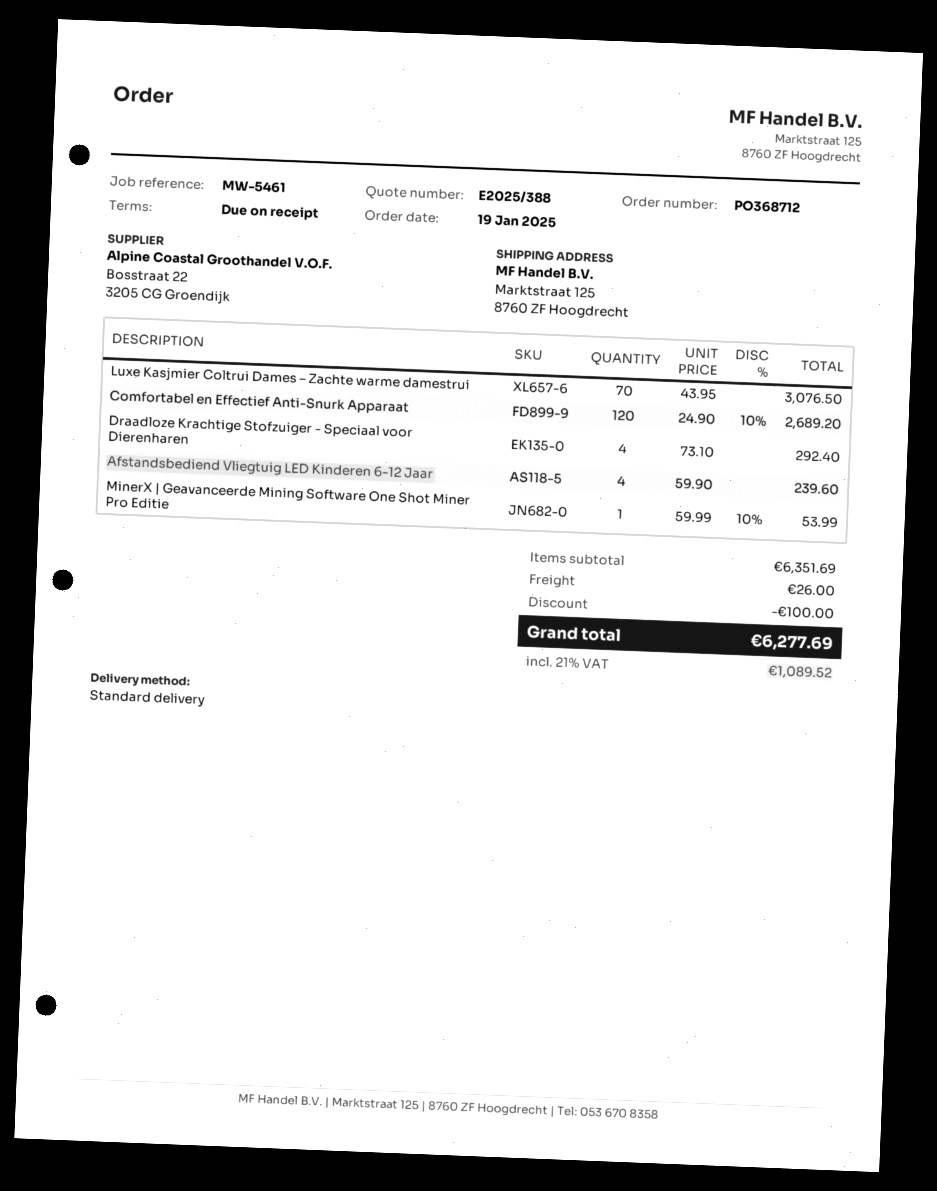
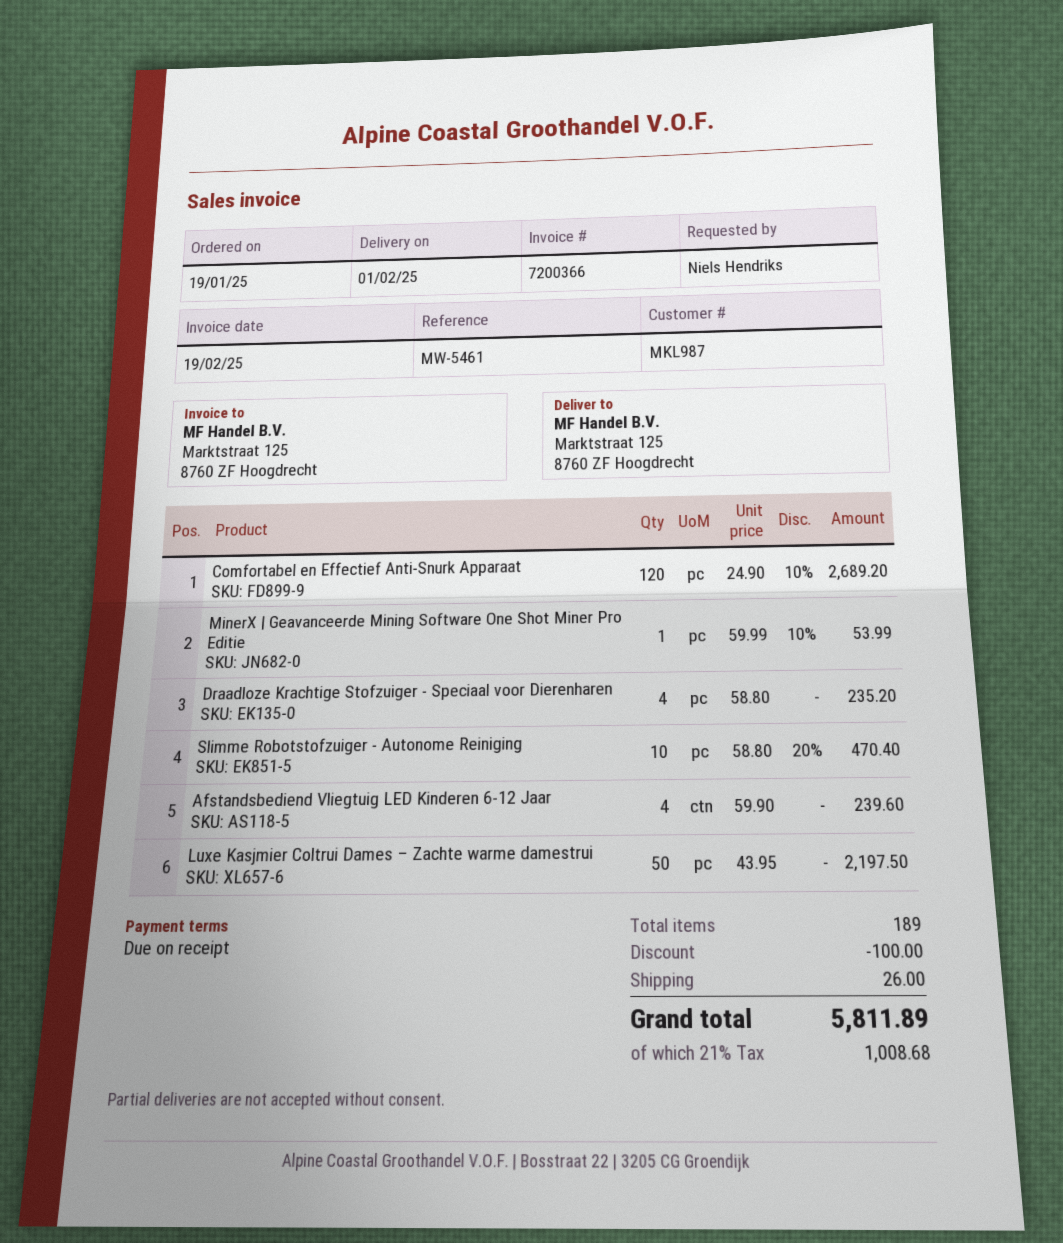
Luxe Kasjmier Coltrui Dames – Zachte warme damestrui: 70 x 43.95 = 3076.50 -> 50 x 43.95 = 2197.50
Draadloze Krachtige Stofzuiger - Speciaal voor Dierenharen: 4 x 73.10 = 292.40 -> 4 x 58.80 = 235.20
Slimme Robotstofzuiger - Autonome Reiniging: none -> 10 x 58.80 - 20% = 470.40
tax: 21% = 1089.52 -> 21% = 1008.68
total: 6277.69 -> 5811.89

